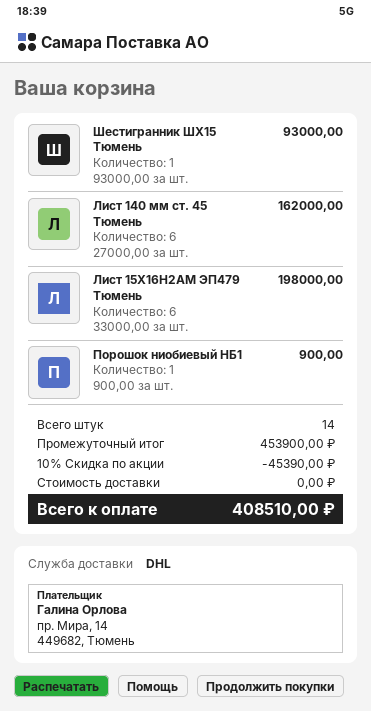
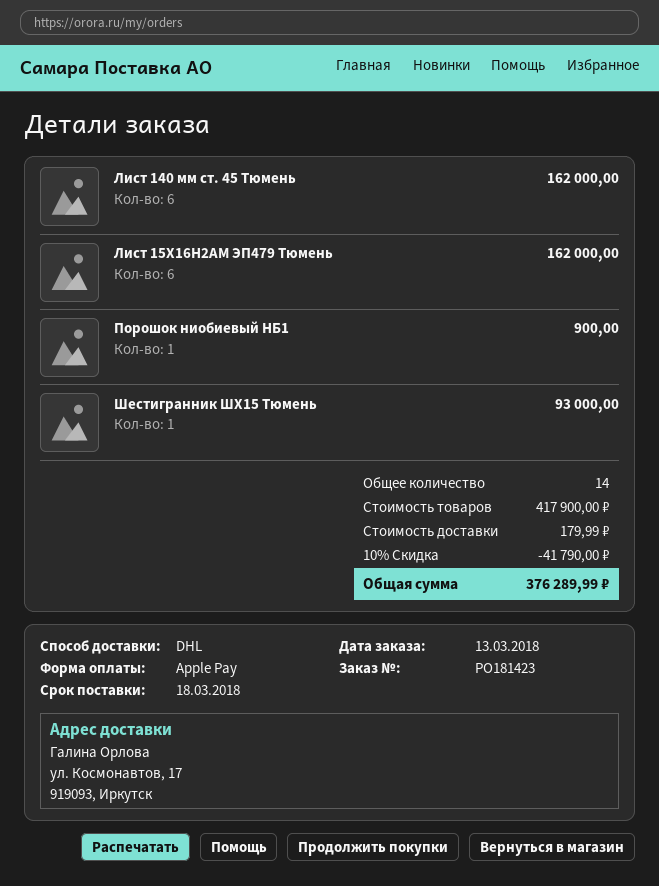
Лист 15Х16Н2АМ ЭП479 Тюмень: 6 for 198000.00 -> 6 for 162000.00
subtotal: 453900.00 -> 417900.00
discount: 10% = 45390.00 -> 10% = 41790.00
shipping: 0.00 -> 179.99
total: 408510.00 -> 376289.99

